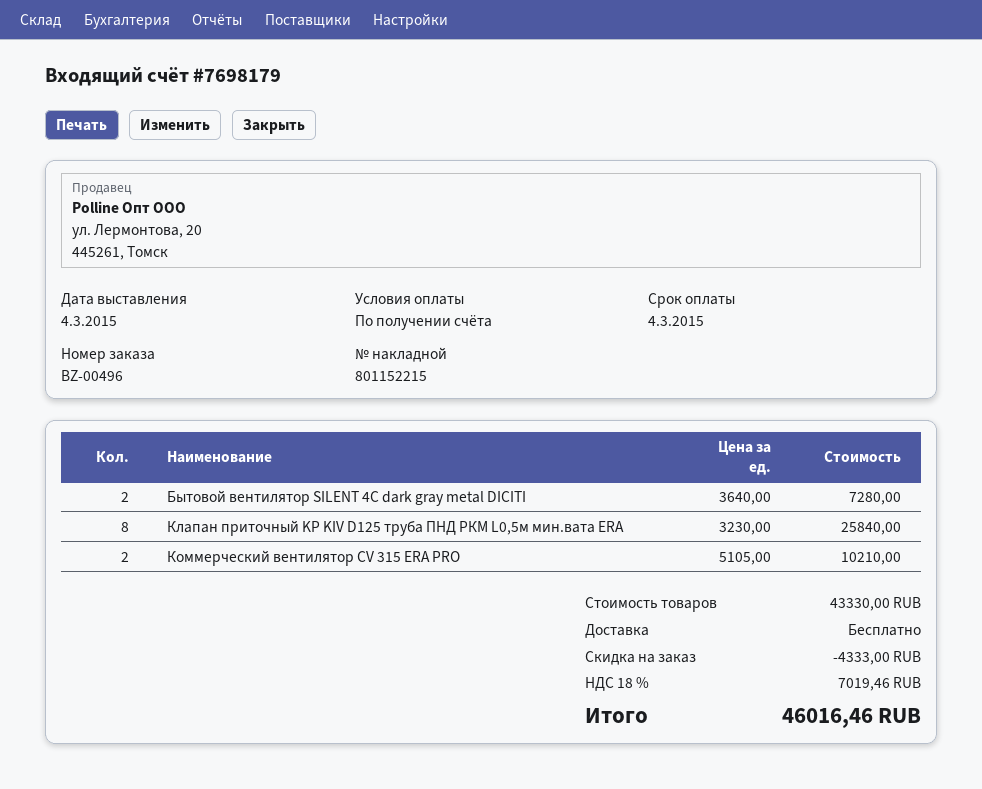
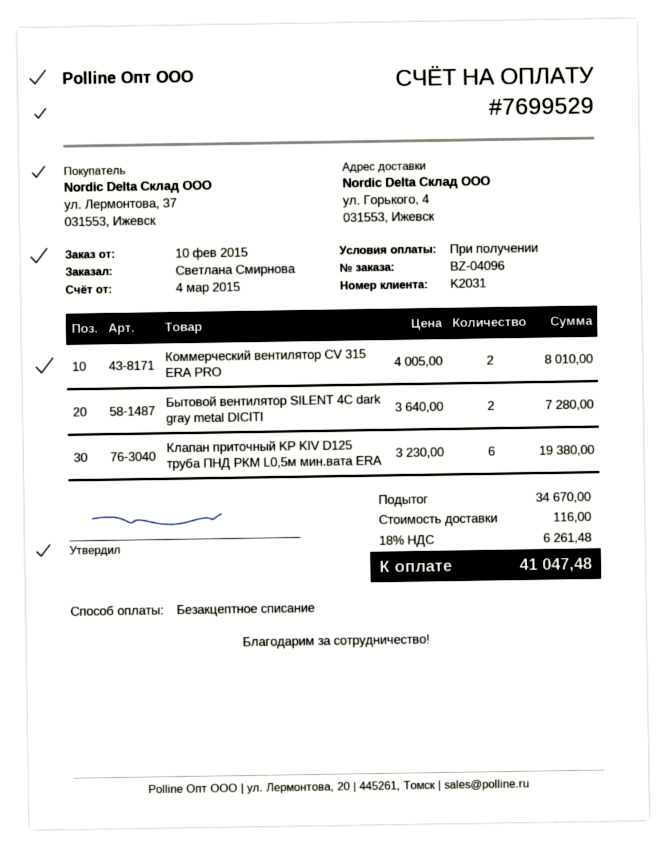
order number: BZ-00496 -> BZ-04096
invoice number: 7698179 -> 7699529
Клапан приточный KP KIV D125 труба ПНД РКМ L0,5м мин.вата ERA: 8 x 3230.00 = 25840.00 -> 6 x 3230.00 = 19380.00
Коммерческий вентилятор CV 315 ERA PRO: 2 x 5105.00 = 10210.00 -> 2 x 4005.00 = 8010.00
subtotal: 43330.00 -> 34670.00
discount: 4333.00 -> none
shipping: 0.00 -> 116.00
tax: 18% = 7019.46 -> 18% = 6261.48
total: 46016.46 -> 41047.48

